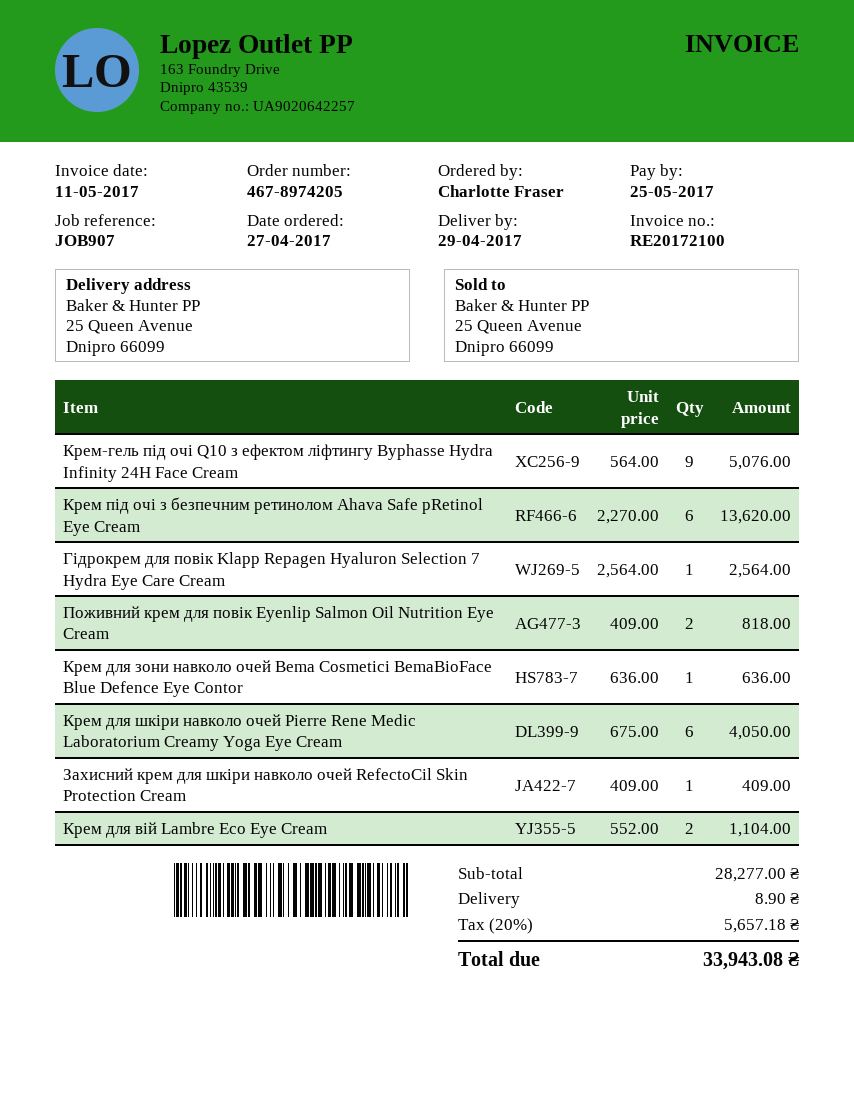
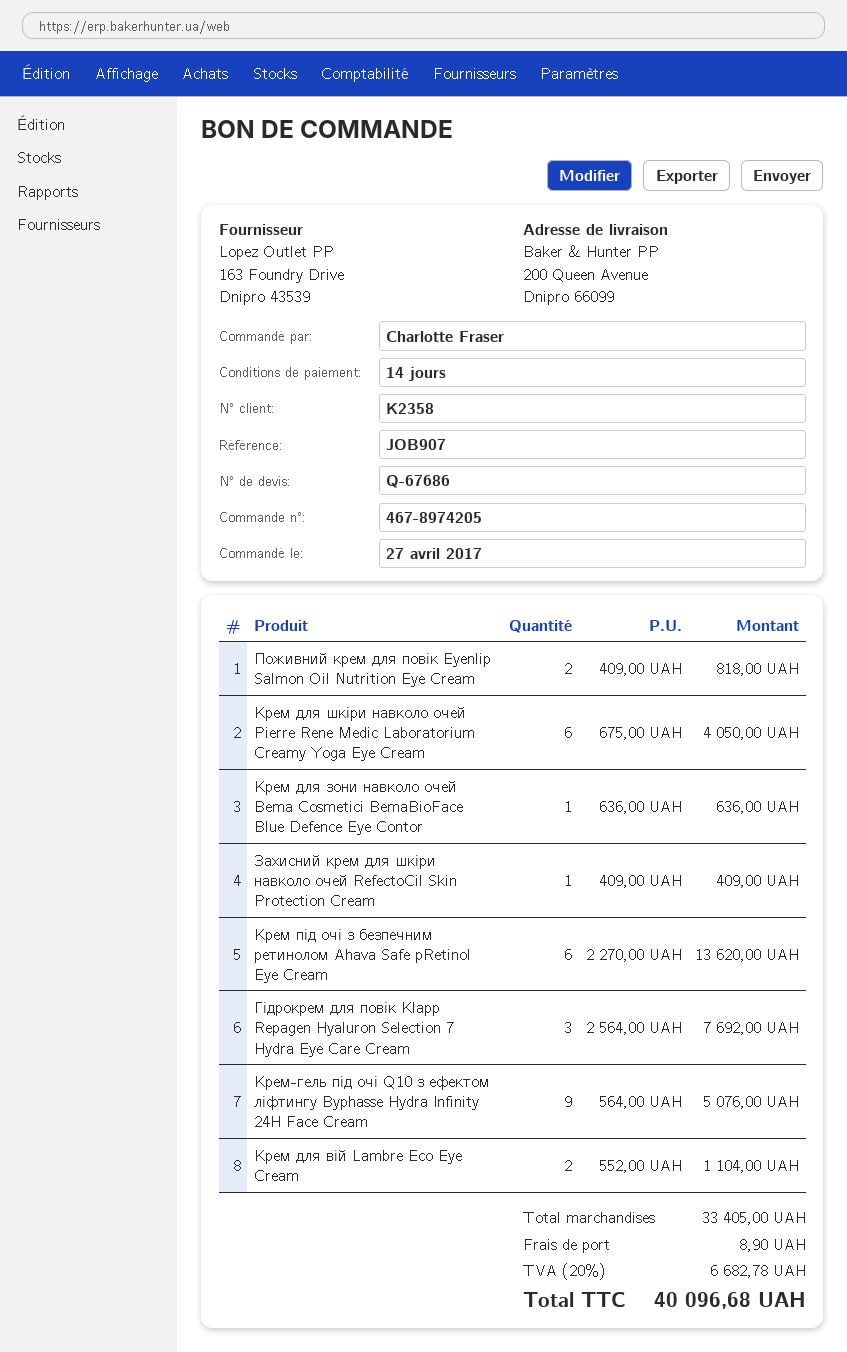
ship to: 25 Queen Avenue, Dnipro 66099 -> 200 Queen Avenue, Dnipro 66099
Гідрокрем для повік Klapp Repagen Hyaluron Selection 7 Hydra Eye Care Cream: 1 x 2564.00 = 2564.00 -> 3 x 2564.00 = 7692.00
subtotal: 28277.00 -> 33405.00
tax: 20% = 5657.18 -> 20% = 6682.78
total: 33943.08 -> 40096.68

